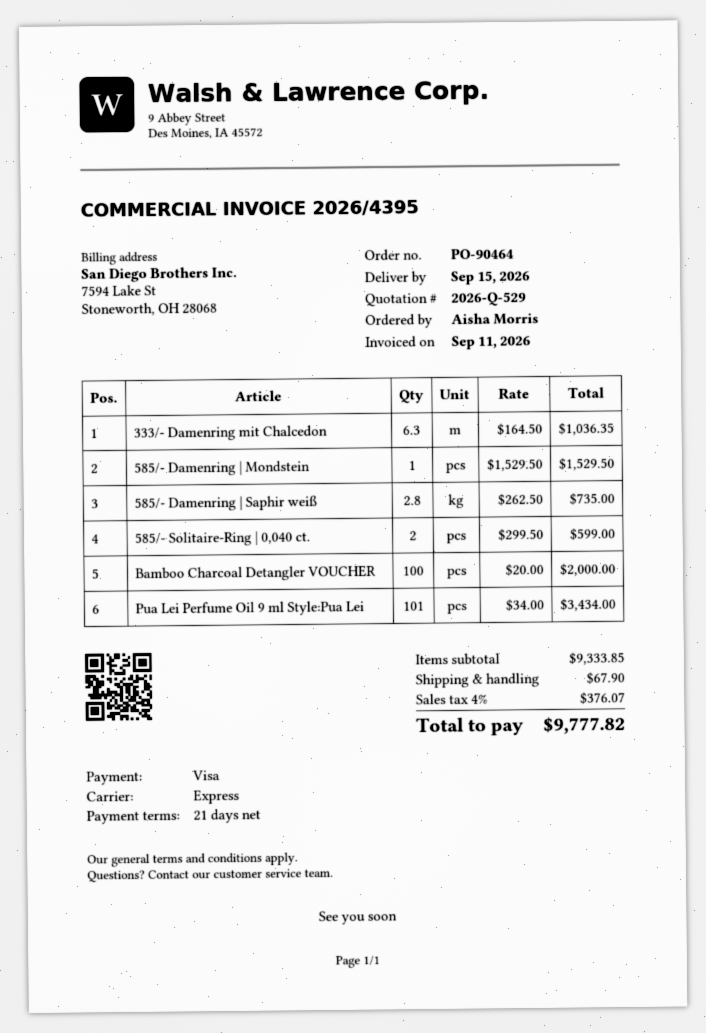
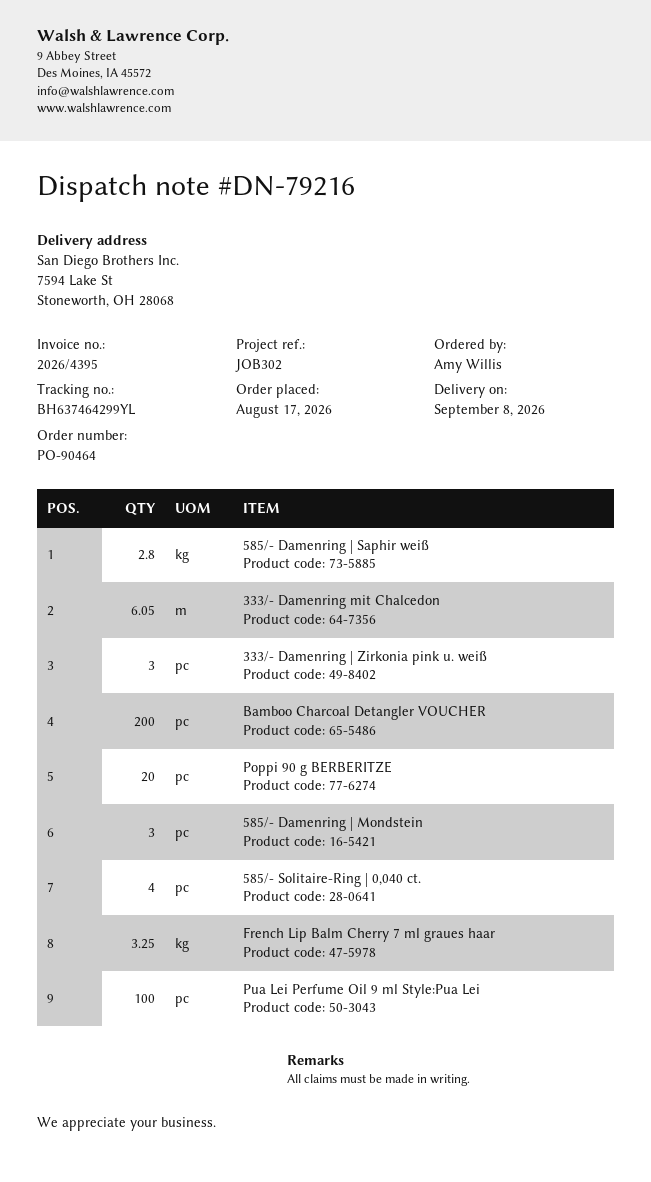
delivery date: 2026-09-15 -> 2026-09-08
ordered by: Aisha Morris -> Amy Willis
333/- Damenring mit Chalcedon: 6.3 -> 6.05
585/- Damenring | Mondstein: 1 -> 3
585/- Solitaire-Ring | 0,040 ct.: 2 -> 4
Bamboo Charcoal Detangler VOUCHER: 100 -> 200
Pua Lei Perfume Oil 9 ml Style:Pua Lei: 101 -> 100
333/- Damenring | Zirkonia pink u. weiß: none -> 3
Poppi 90 g BERBERITZE: none -> 20
French Lip Balm Cherry 7 ml graues haar: none -> 3.25

